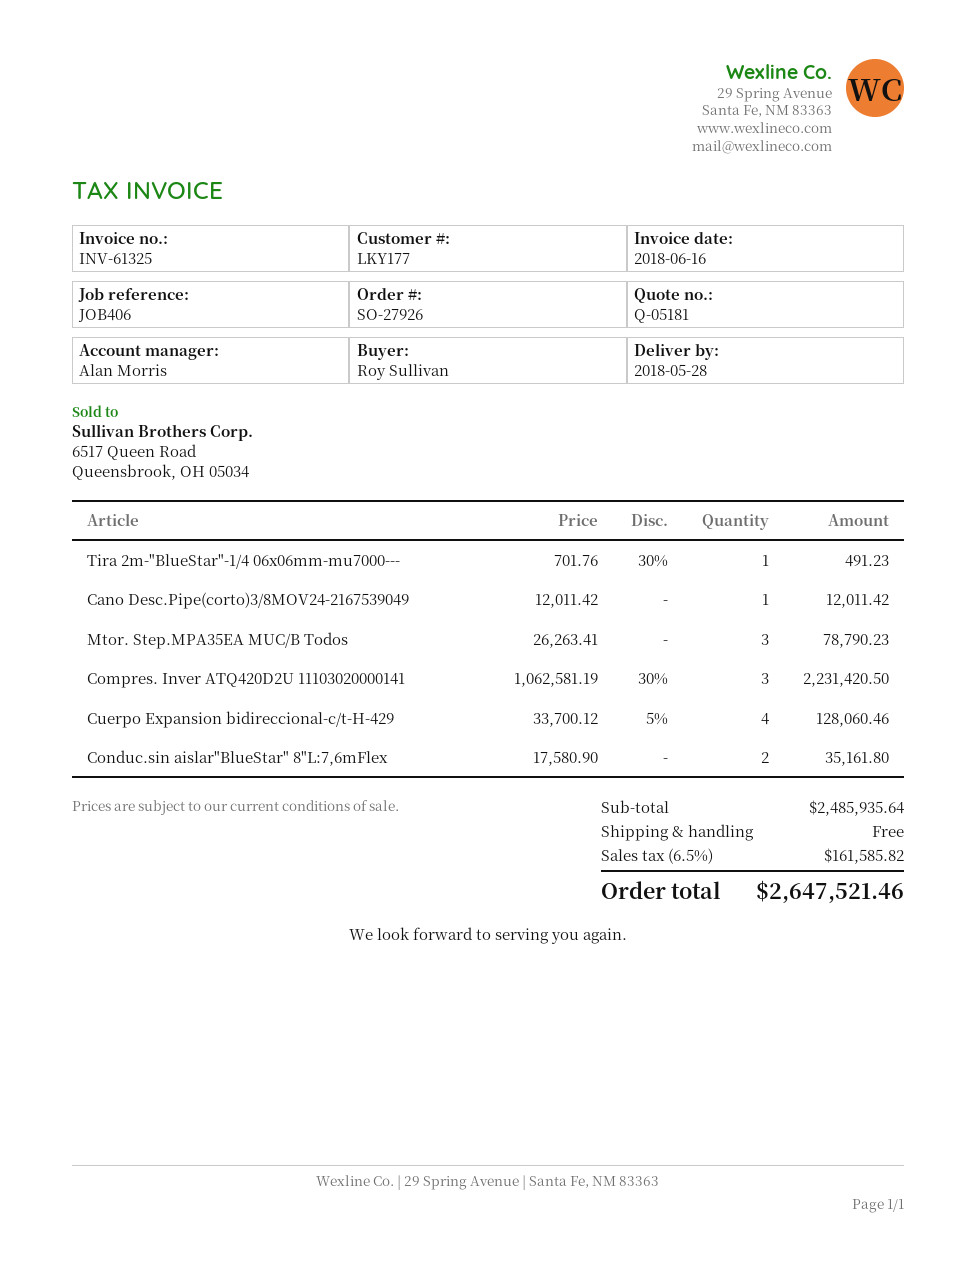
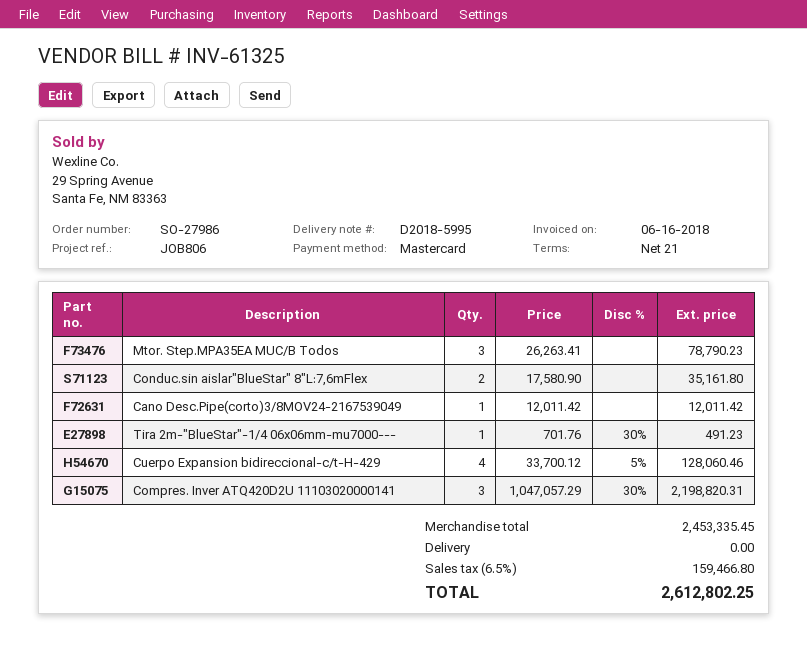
order number: SO-27926 -> SO-27986
reference: JOB406 -> JOB806
Compres. Inver ATQ420D2U 11103020000141: 3 x 1062581.19 - 30% = 2231420.50 -> 3 x 1047057.29 - 30% = 2198820.31
subtotal: 2485935.64 -> 2453335.45
tax: 6.5% = 161585.82 -> 6.5% = 159466.80
total: 2647521.46 -> 2612802.25

